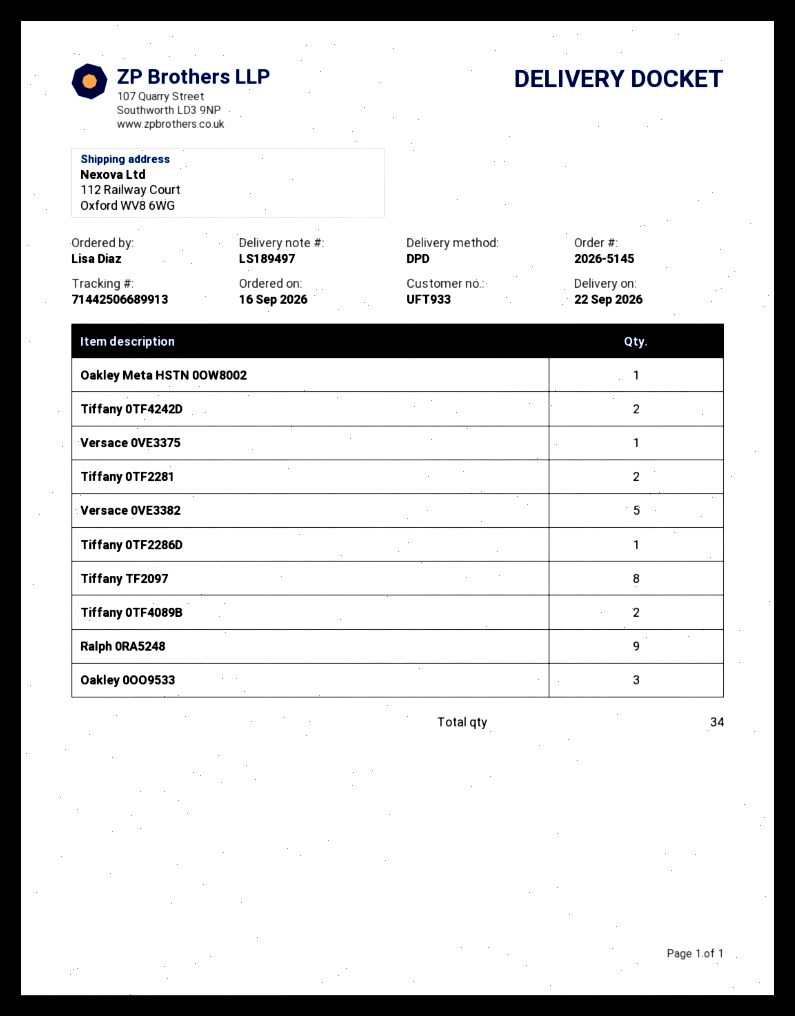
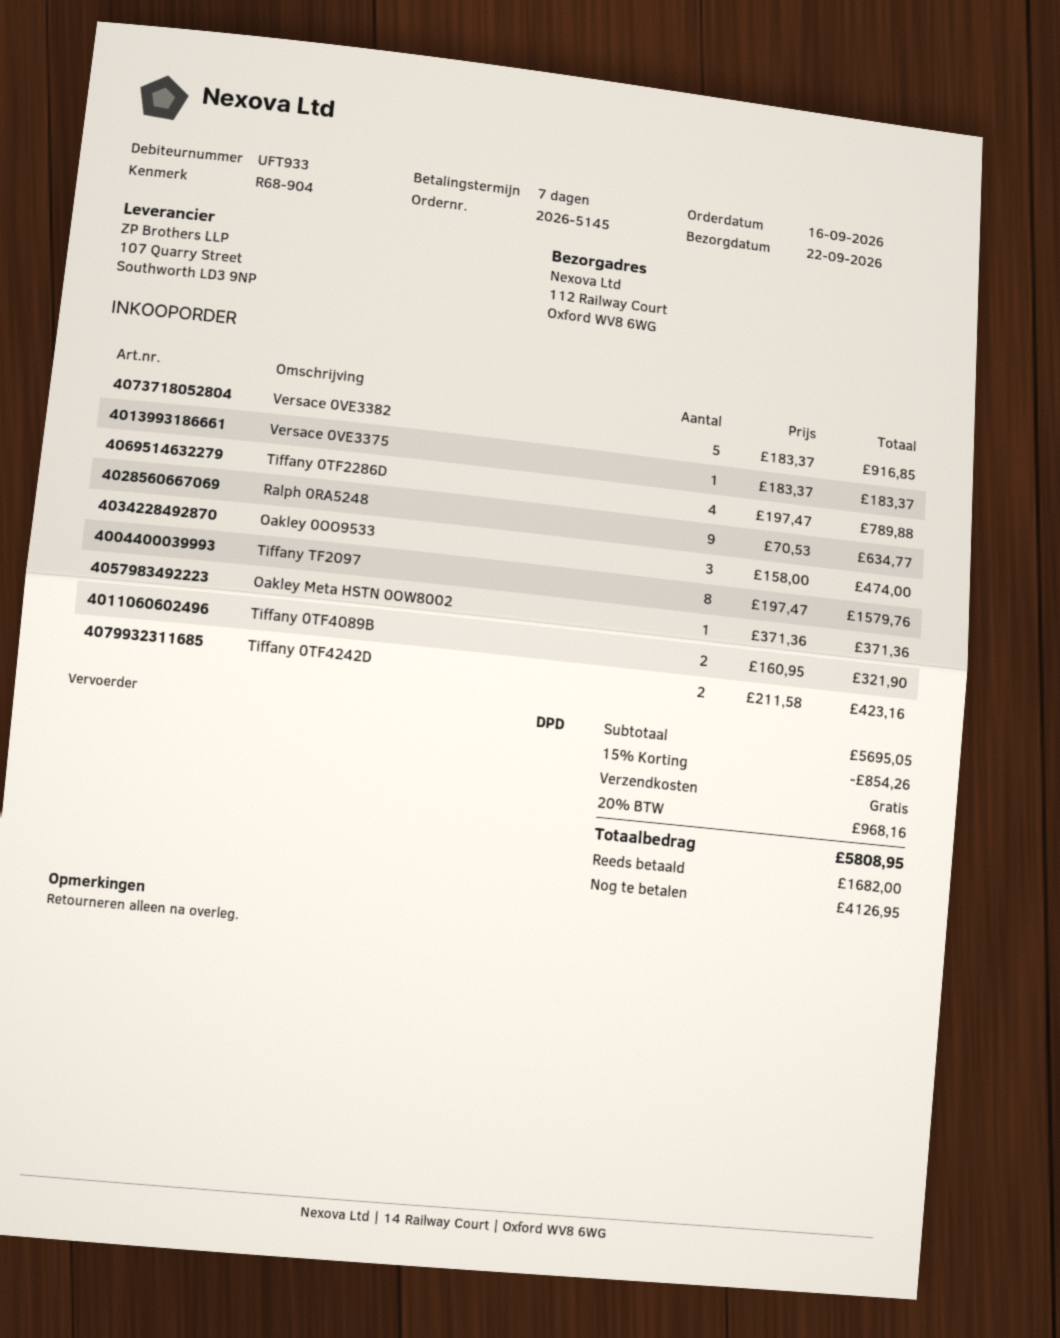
Tiffany 0TF2281: 2 -> none
Tiffany 0TF2286D: 1 -> 4

